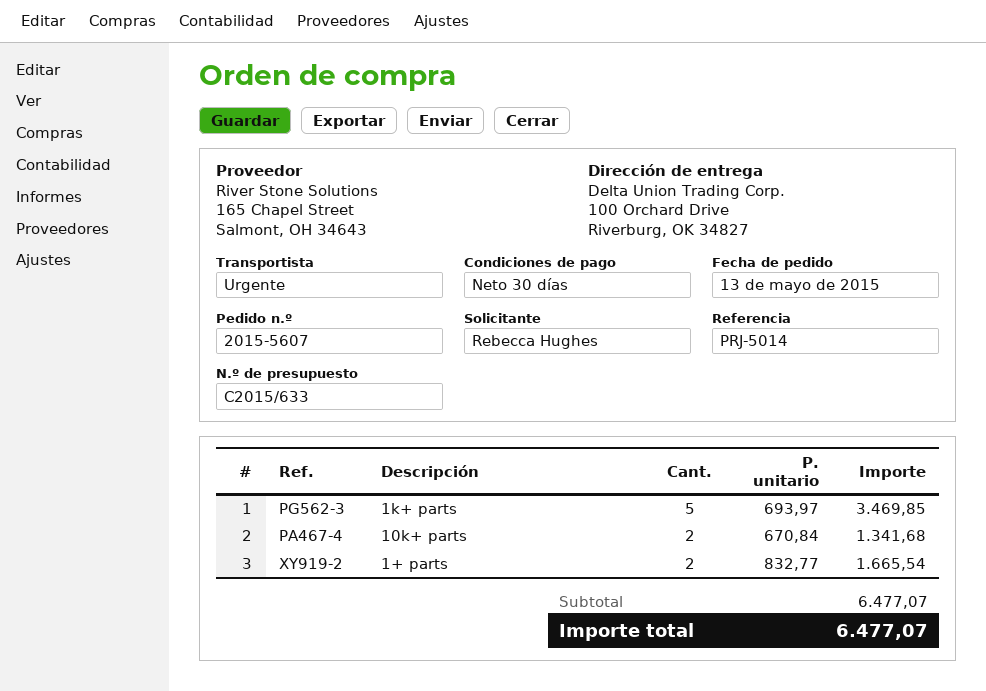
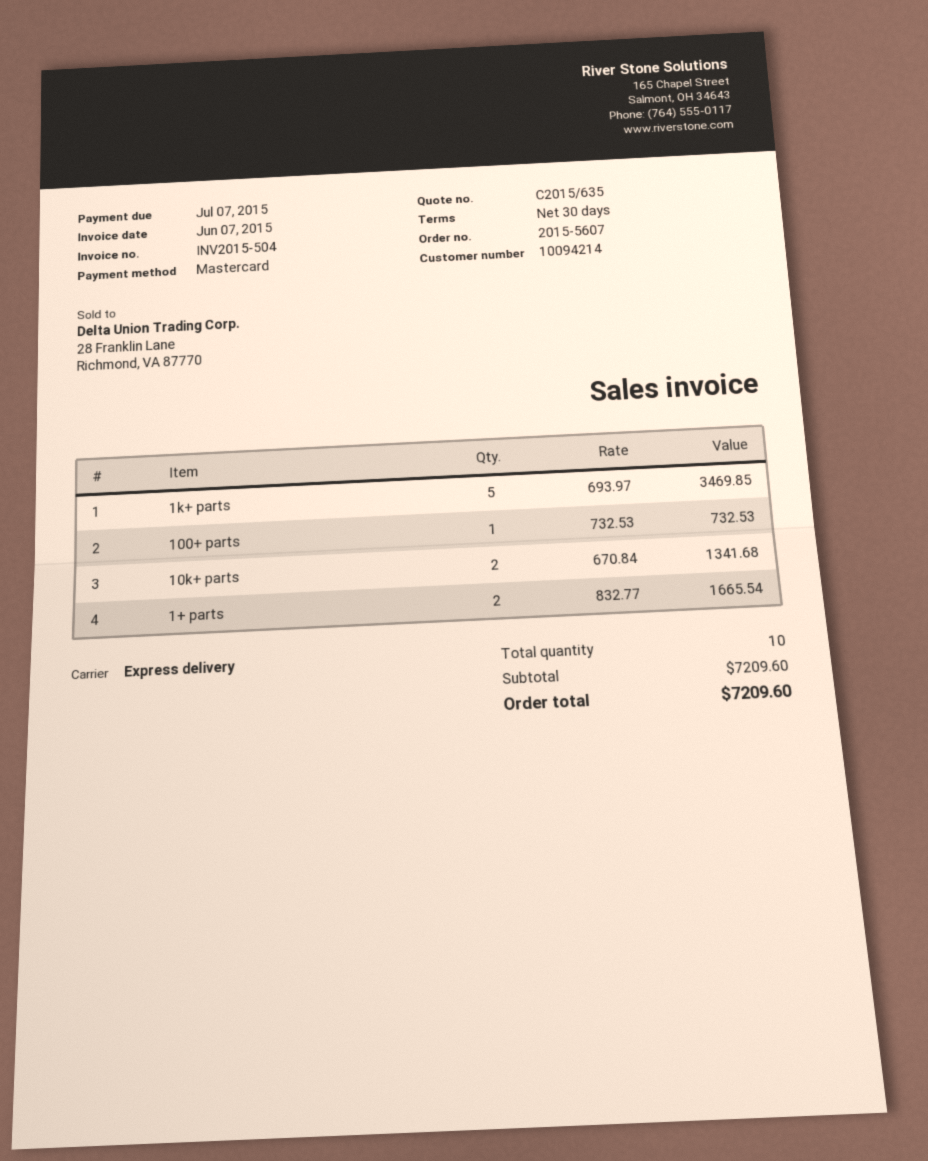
quote number: C2015/633 -> C2015/635
100+ parts: none -> 1 x 732.53 = 732.53
subtotal: 6477.07 -> 7209.60
total: 6477.07 -> 7209.60

